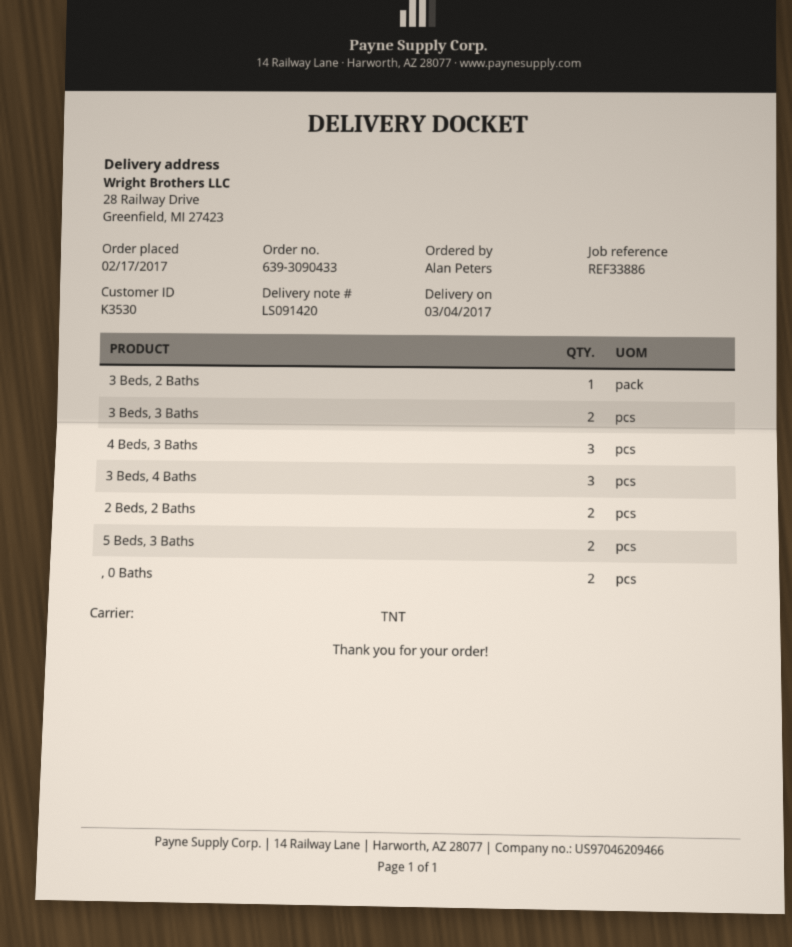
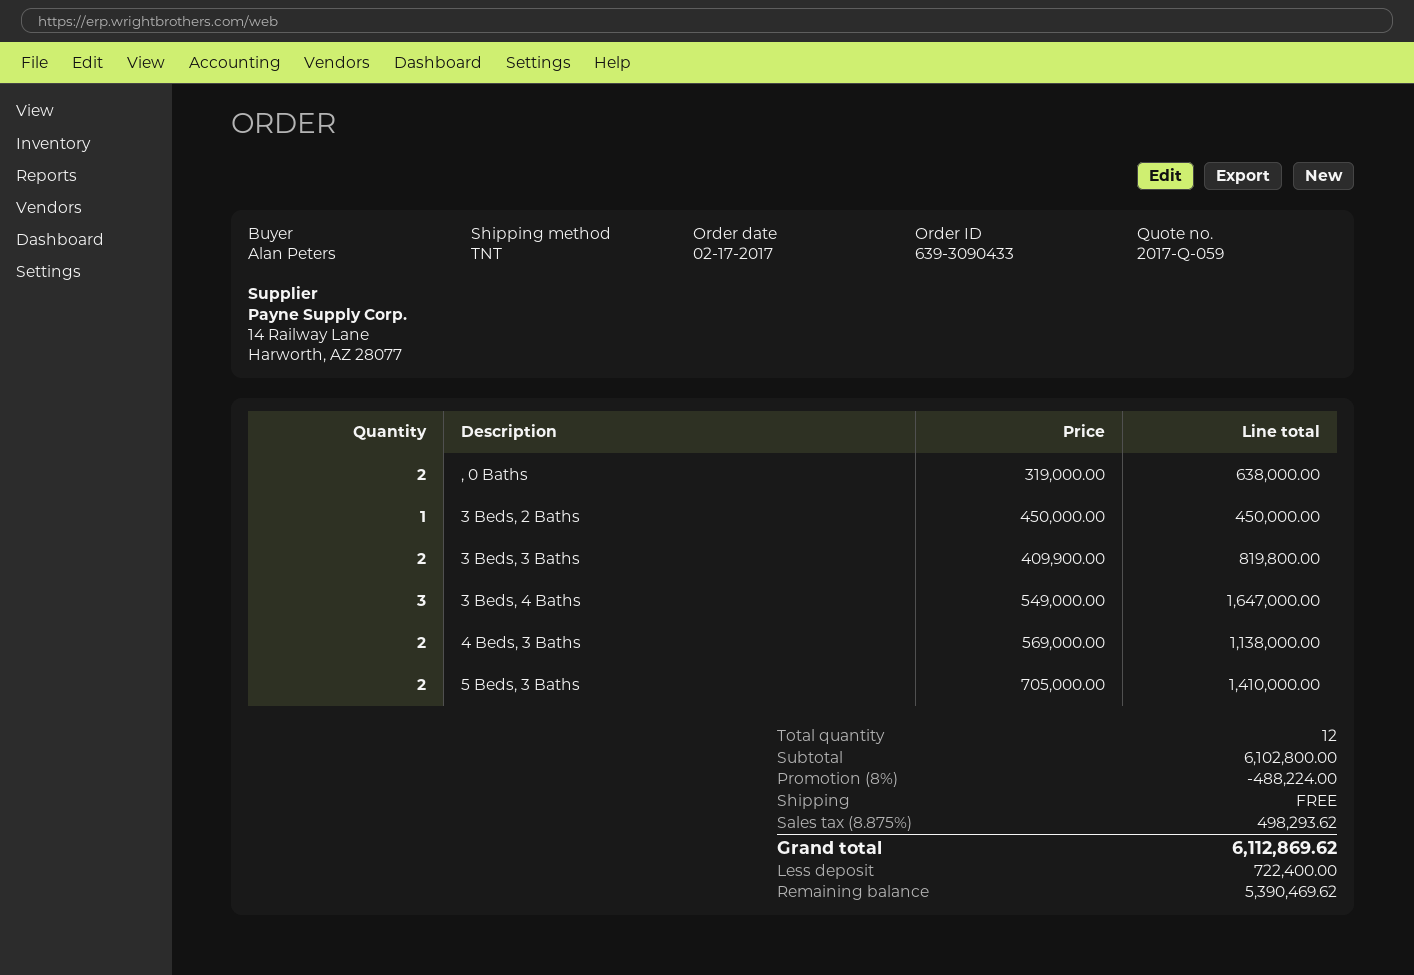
4 Beds, 3 Baths: 3 -> 2
2 Beds, 2 Baths: 2 -> none

